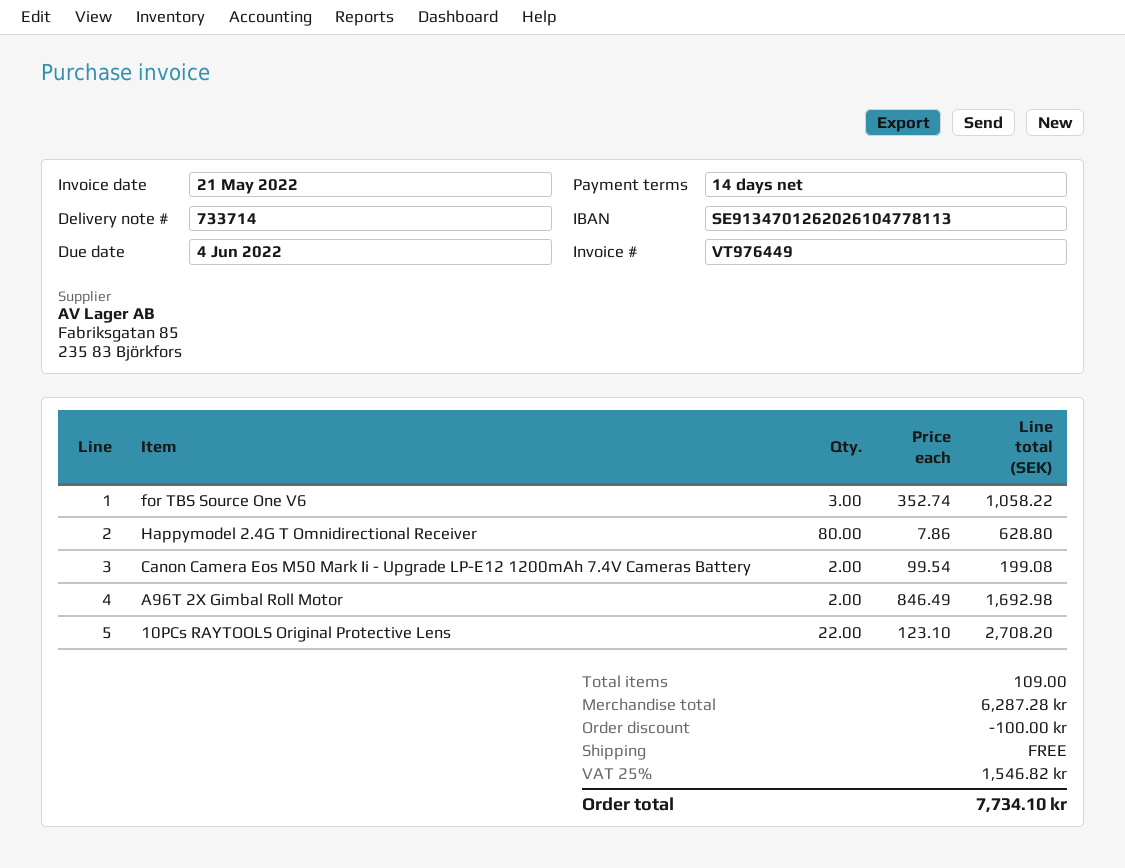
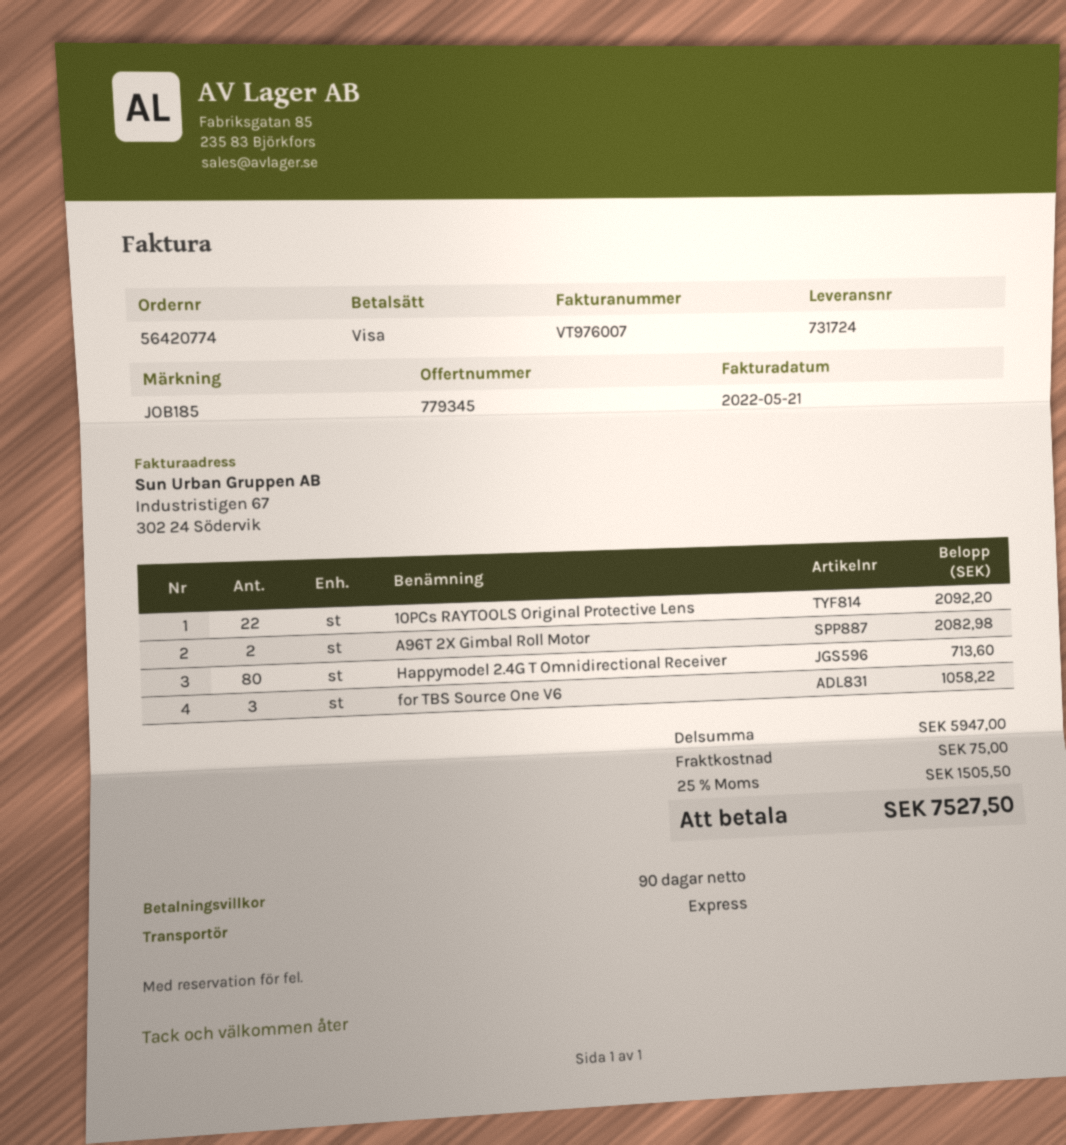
delivery note number: 733714 -> 731724
invoice number: VT976449 -> VT976007
payment terms: 14 days -> 90 days
Happymodel 2.4G T Omnidirectional Receiver: 80 for 628.80 -> 80 for 713.60
Canon Camera Eos M50 Mark Ii - Upgrade LP-E12 1200mAh 7.4V Cameras Battery: 2 for 199.08 -> none
A96T 2X Gimbal Roll Motor: 2 for 1692.98 -> 2 for 2082.98
10PCs RAYTOOLS Original Protective Lens: 22 for 2708.20 -> 22 for 2092.20
subtotal: 6287.28 -> 5947.00
discount: 100.00 -> none
shipping: 0.00 -> 75.00
tax: 25% = 1546.82 -> 25% = 1505.50
total: 7734.10 -> 7527.50

